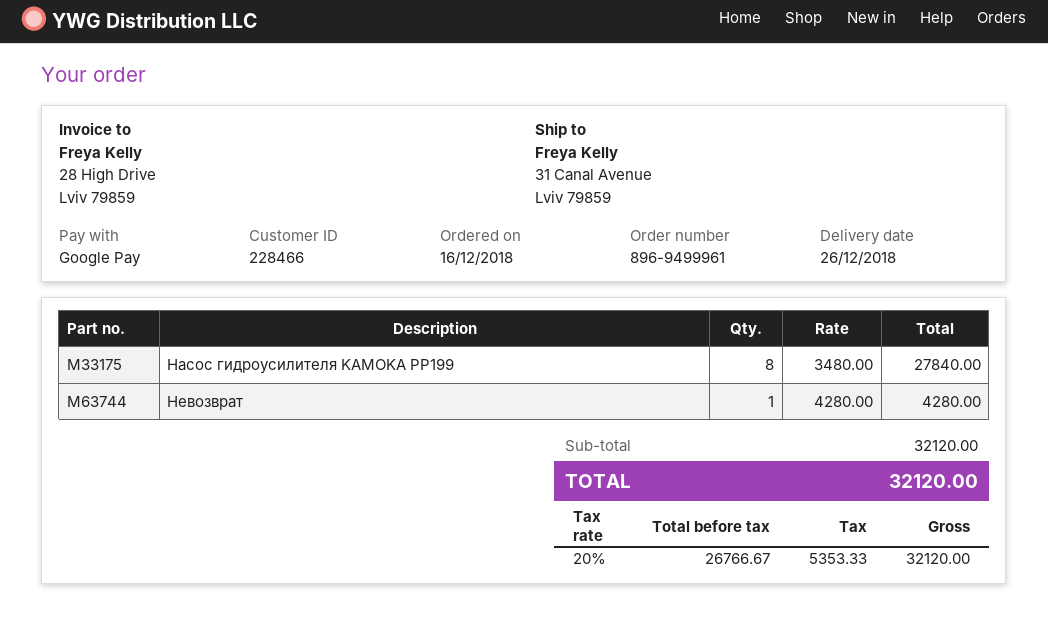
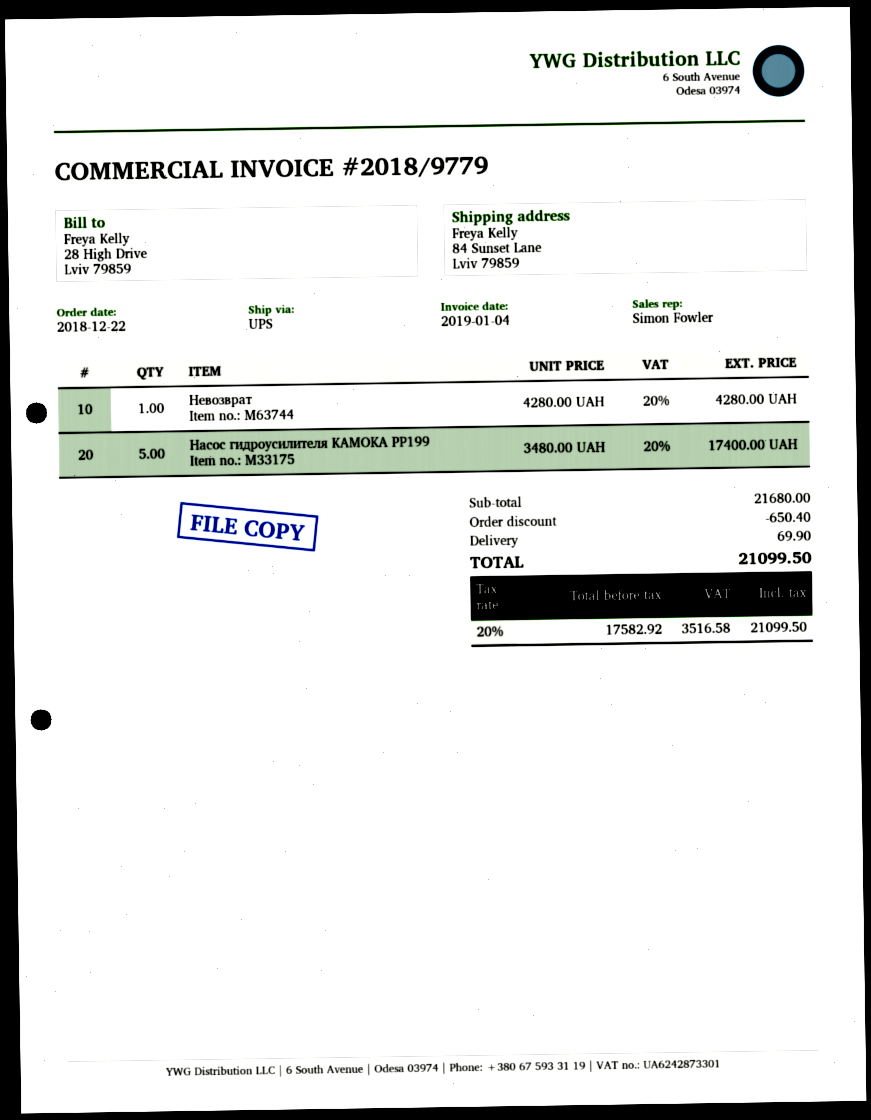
order date: 2018-12-16 -> 2018-12-22
ship to: 31 Canal Avenue, Lviv 79859 -> 84 Sunset Lane, Lviv 79859
Насос гидроусилителя KAMOKA PP199: 8 x 3480.00 = 27840.00 -> 5 x 3480.00 = 17400.00
subtotal: 32120.00 -> 21680.00
discount: none -> 650.40
shipping: none -> 69.90
net: 26766.67 -> 17582.92
tax: 20% = 5353.33 -> 20% = 3516.58
total: 32120.00 -> 21099.50

